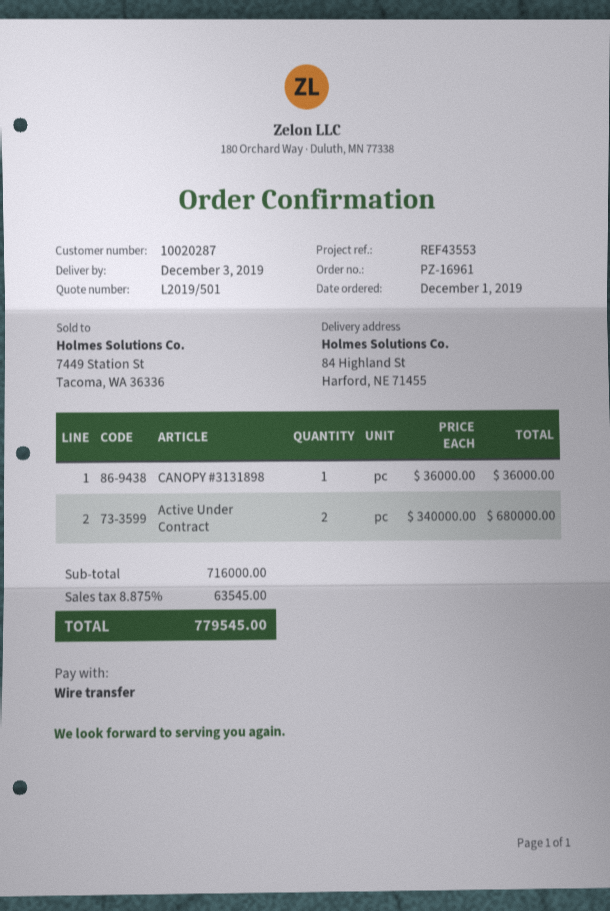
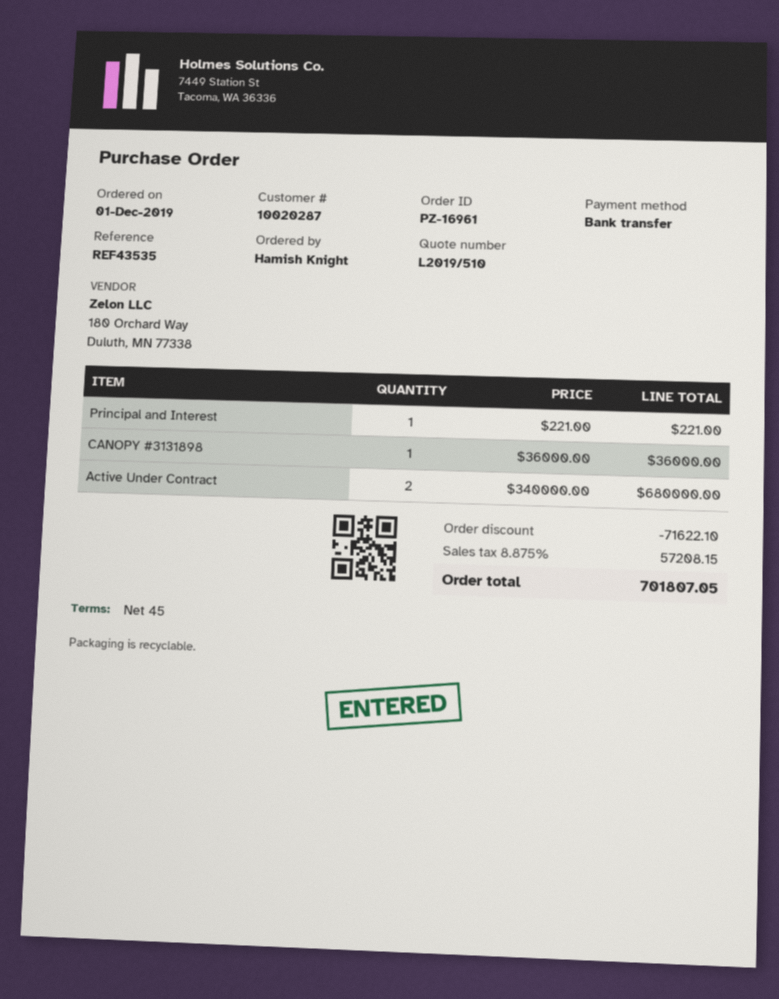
quote number: L2019/501 -> L2019/510
reference: REF43553 -> REF43535
Principal and Interest: none -> 1 x 221.00 = 221.00
discount: none -> 71622.10
tax: 8.875% = 63545.00 -> 8.875% = 57208.15
total: 779545.00 -> 701807.05

